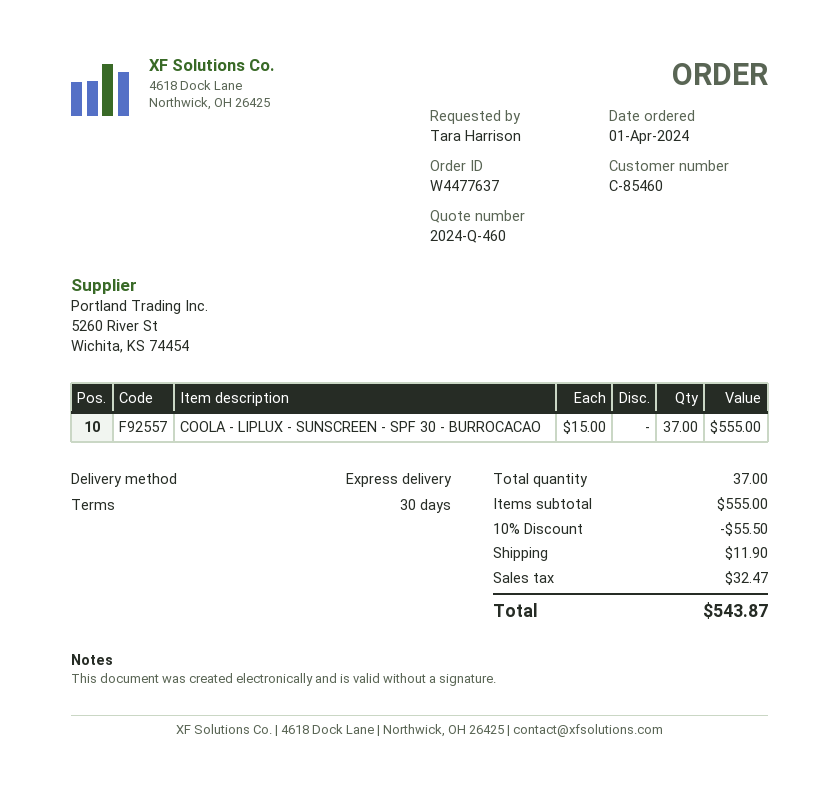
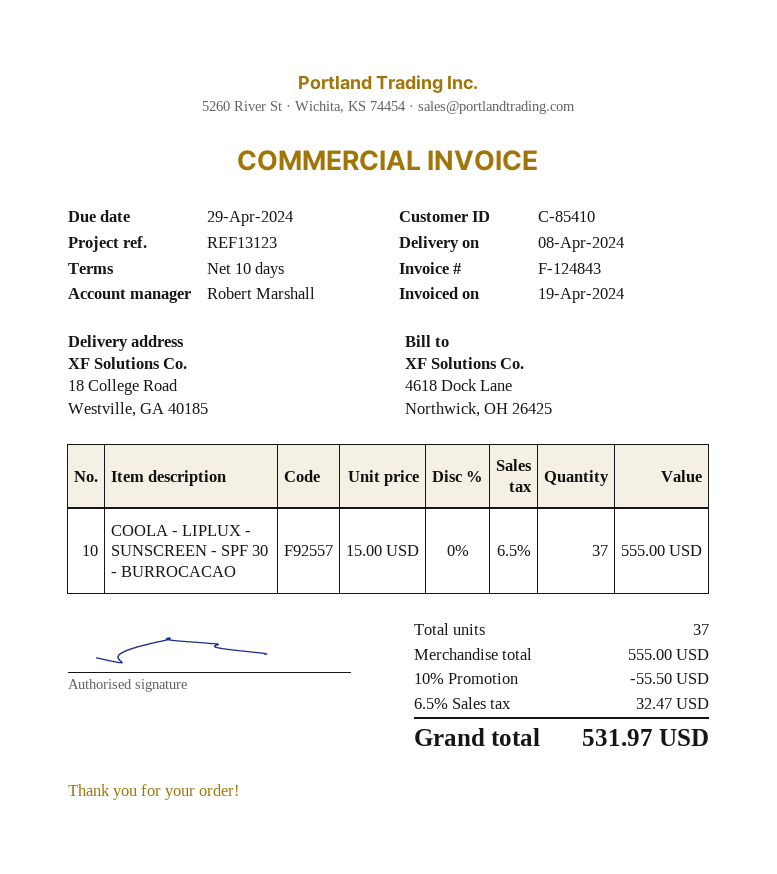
payment terms: 30 days -> 10 days
customer number: C-85460 -> C-85410
shipping: 11.90 -> none
total: 543.87 -> 531.97

